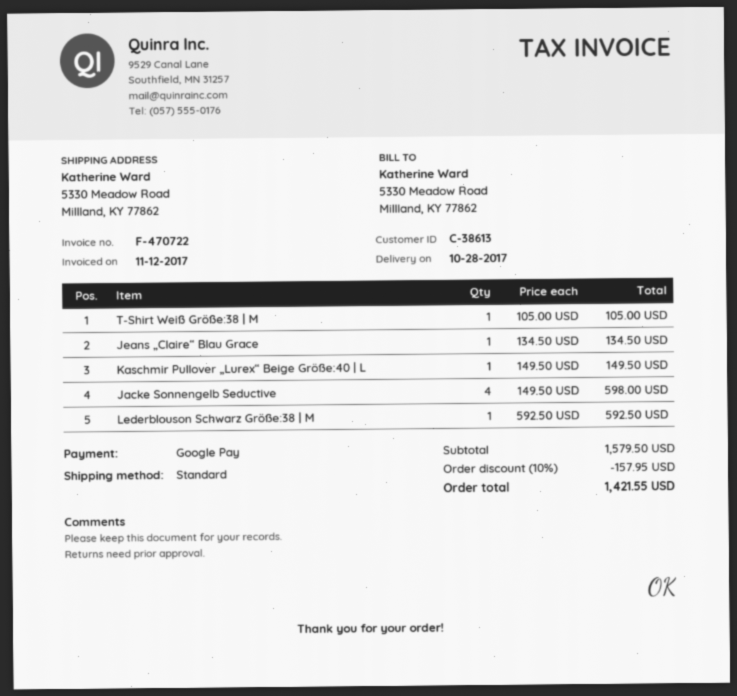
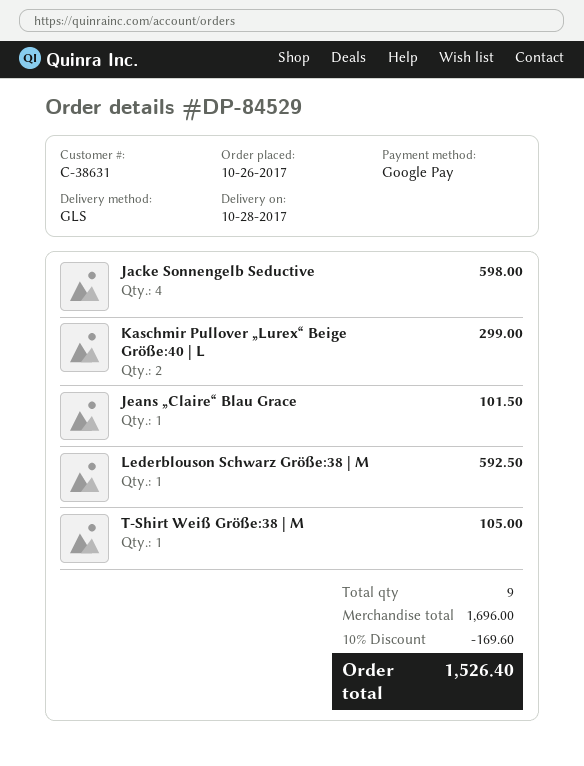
customer number: C-38613 -> C-38631
shipping method: standard -> GLS
Jeans „Claire“ Blau Grace: 1 for 134.50 -> 1 for 101.50
Kaschmir Pullover „Lurex“ Beige Größe:40 | L: 1 for 149.50 -> 2 for 299.00
subtotal: 1579.50 -> 1696.00
discount: 10% = 157.95 -> 10% = 169.60
total: 1421.55 -> 1526.40

